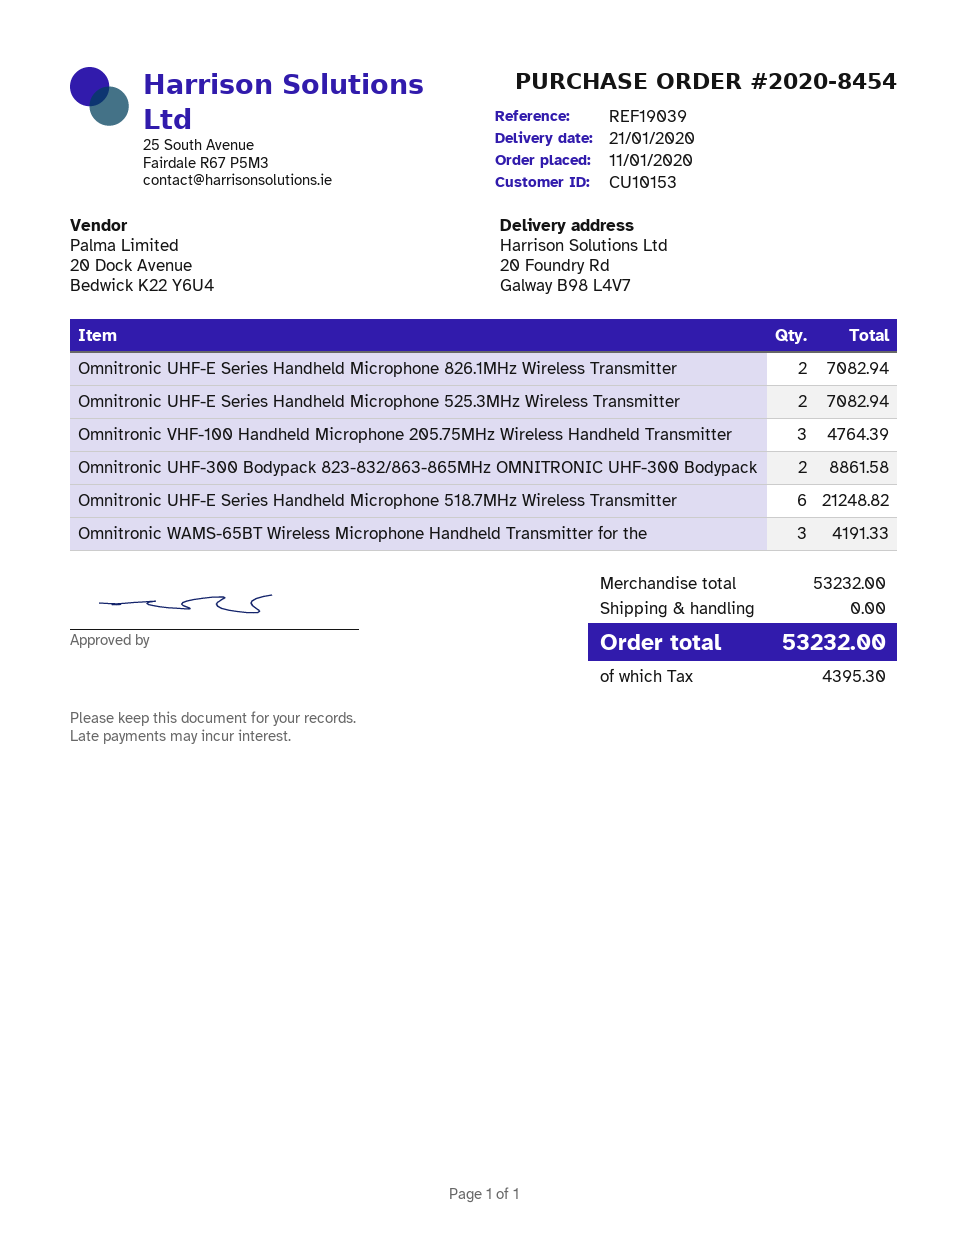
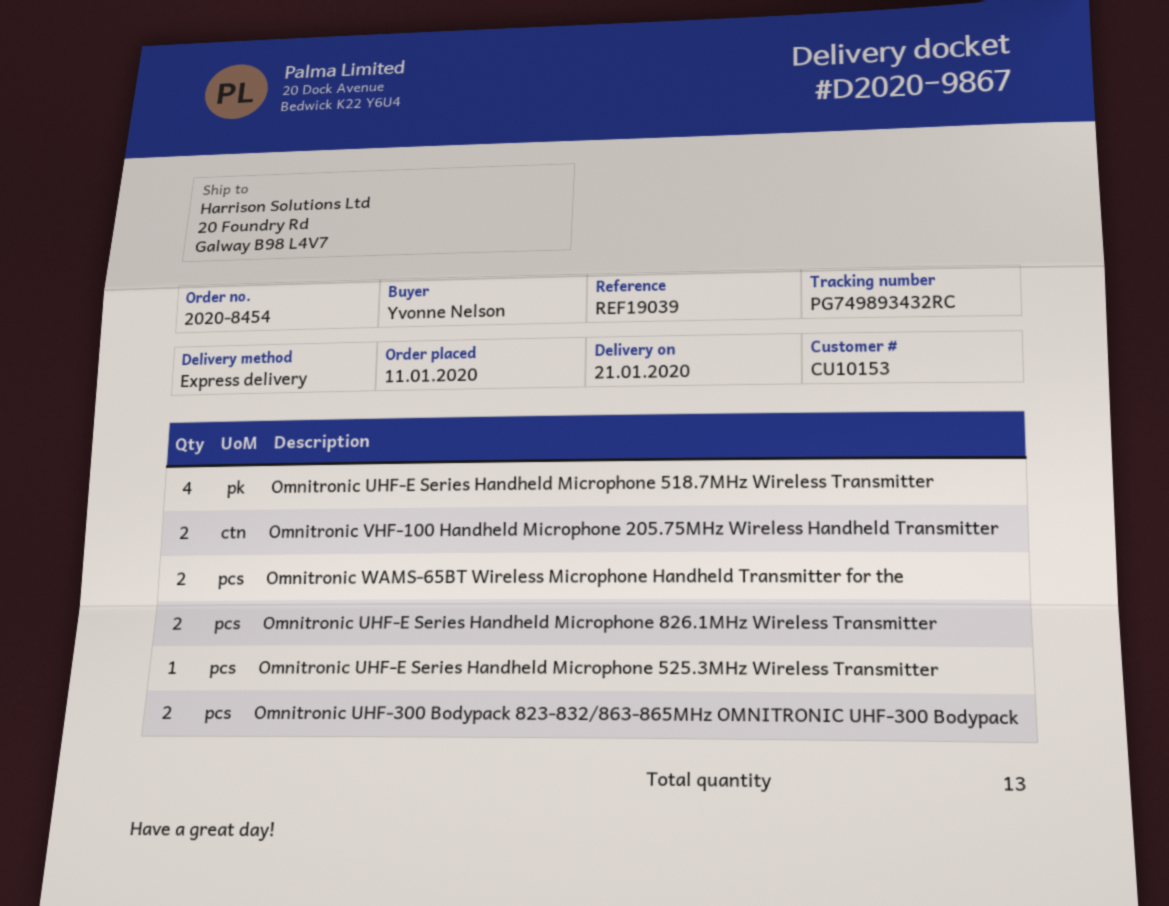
Omnitronic UHF-E Series Handheld Microphone 525.3MHz Wireless Transmitter: 2 -> 1
Omnitronic VHF-100 Handheld Microphone 205.75MHz Wireless Handheld Transmitter: 3 -> 2
Omnitronic UHF-E Series Handheld Microphone 518.7MHz Wireless Transmitter: 6 -> 4
Omnitronic WAMS-65BT Wireless Microphone Handheld Transmitter for the: 3 -> 2

